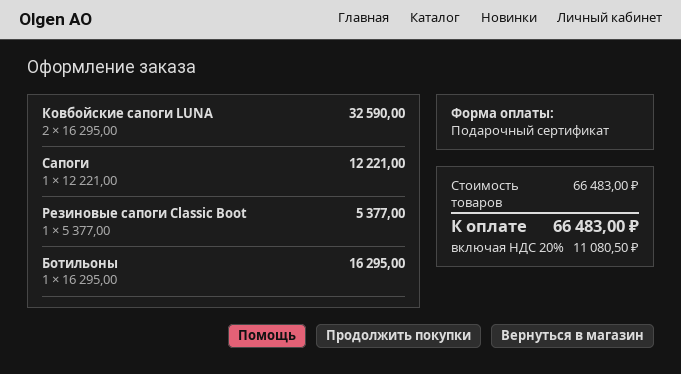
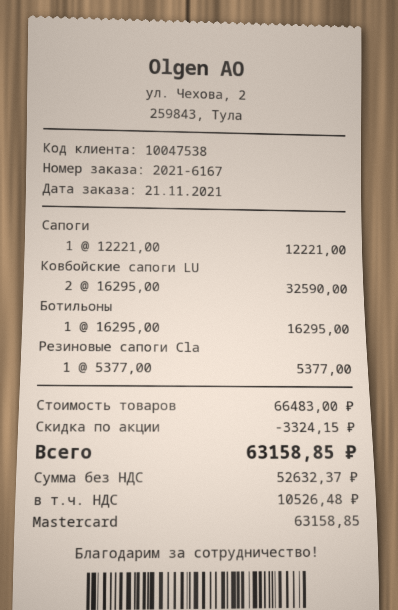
payment method: gift card -> Mastercard
discount: none -> 3324.15
tax: 11080.50 -> 10526.48
total: 66483.00 -> 63158.85

